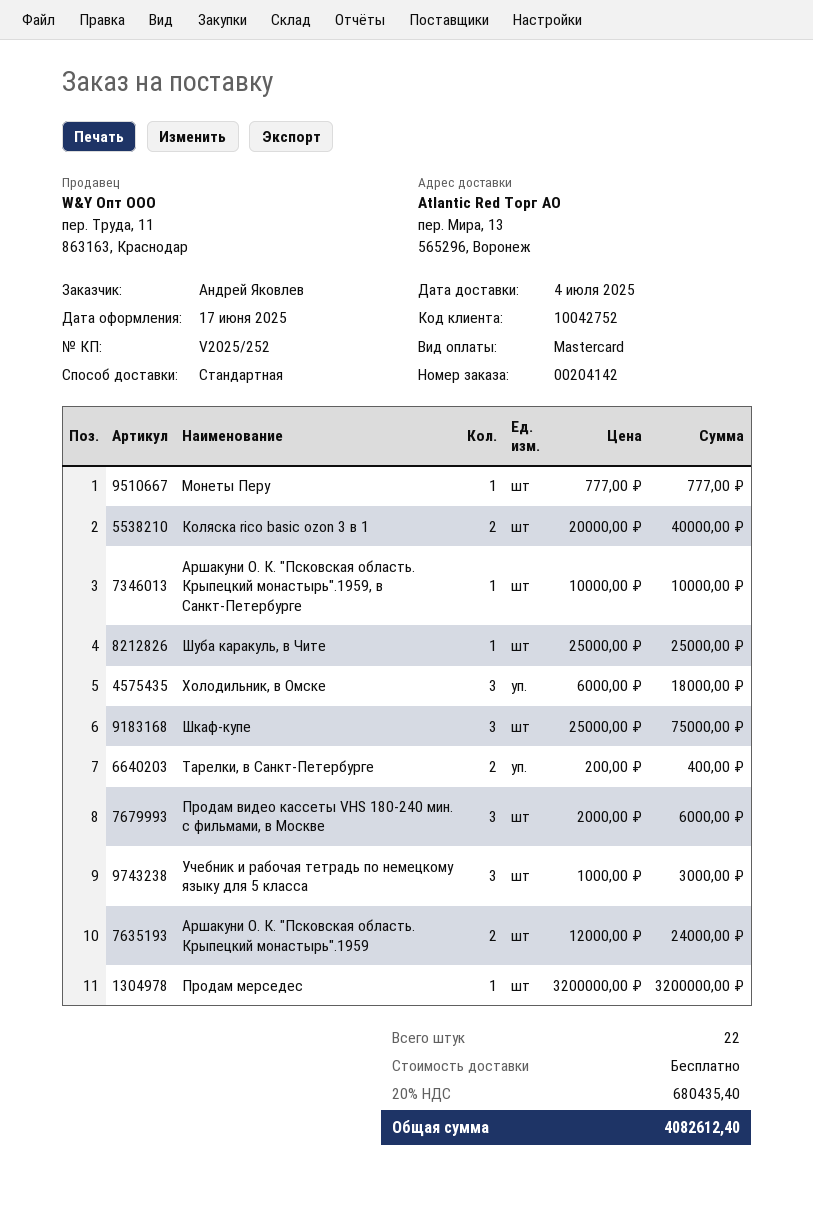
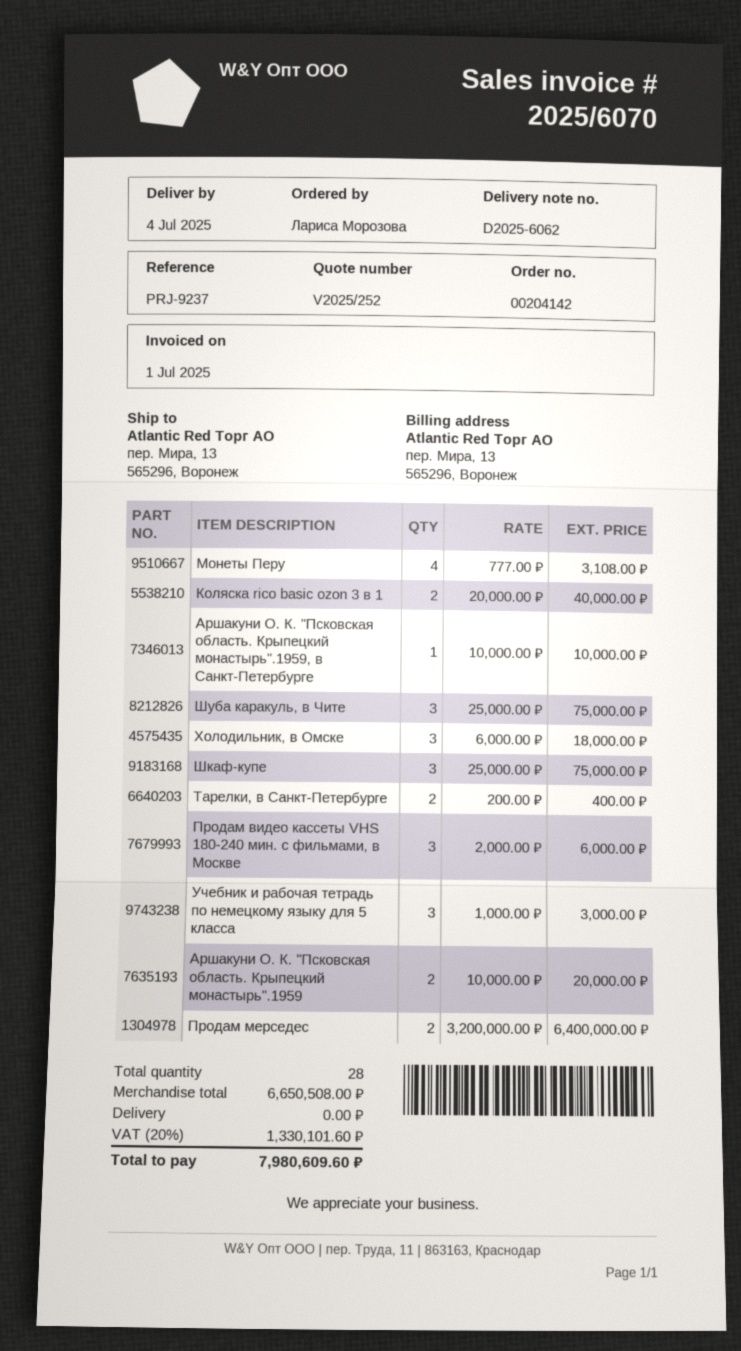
ordered by: Андрей Яковлев -> Лариса Морозова
Монеты Перу: 1 x 777.00 = 777.00 -> 4 x 777.00 = 3108.00
Шуба каракуль, в Чите: 1 x 25000.00 = 25000.00 -> 3 x 25000.00 = 75000.00
Аршакуни О. К. "Псковская область. Крыпецкий монастырь".1959: 2 x 12000.00 = 24000.00 -> 2 x 10000.00 = 20000.00
Продам мерседес: 1 x 3200000.00 = 3200000.00 -> 2 x 3200000.00 = 6400000.00
total quantity: 22 -> 28
tax: 20% = 680435.40 -> 20% = 1330101.60
total: 4082612.40 -> 7980609.60

